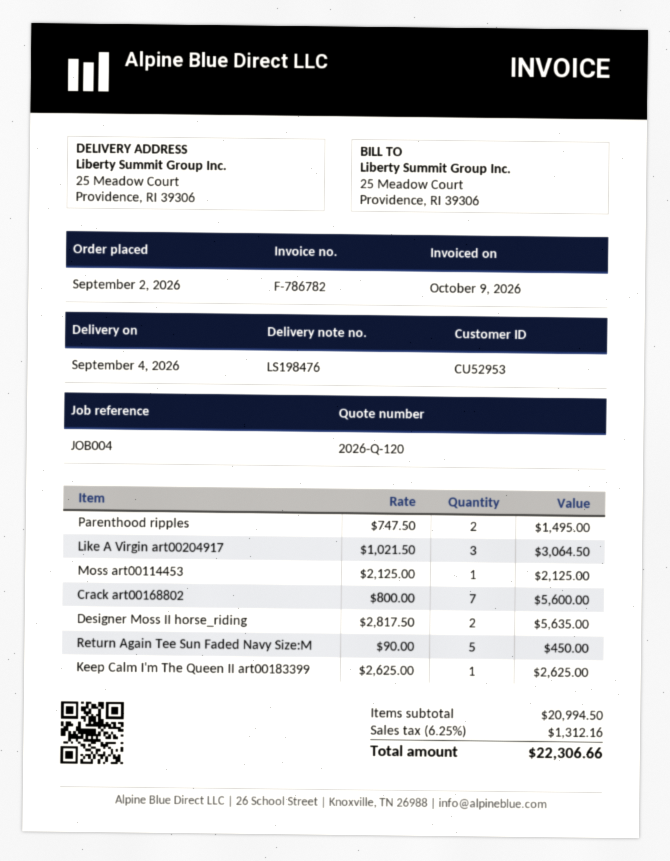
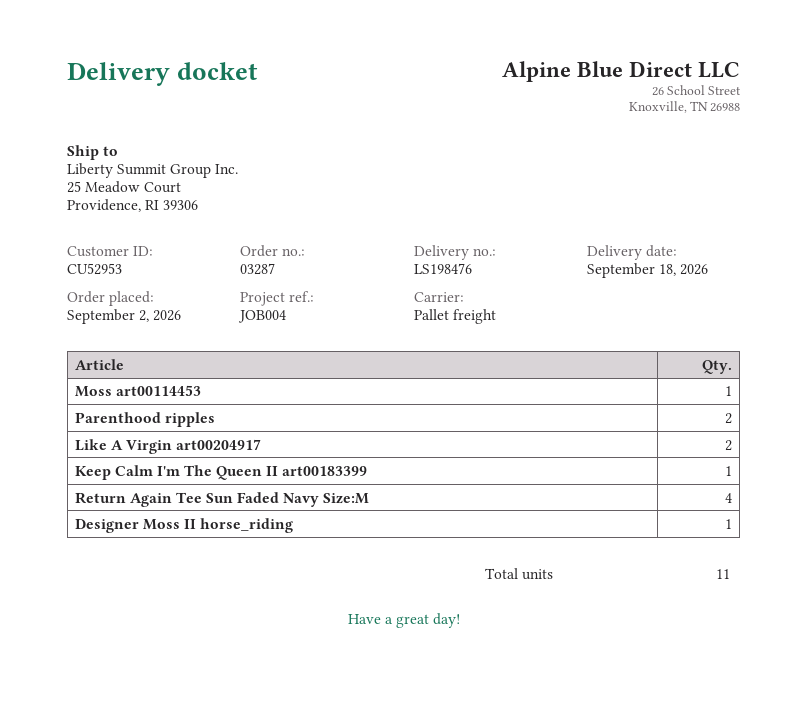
delivery date: 2026-09-04 -> 2026-09-18
Like A Virgin art00204917: 3 -> 2
Crack art00168802: 7 -> none
Designer Moss II horse_riding: 2 -> 1
Return Again Tee Sun Faded Navy Size:M: 5 -> 4

